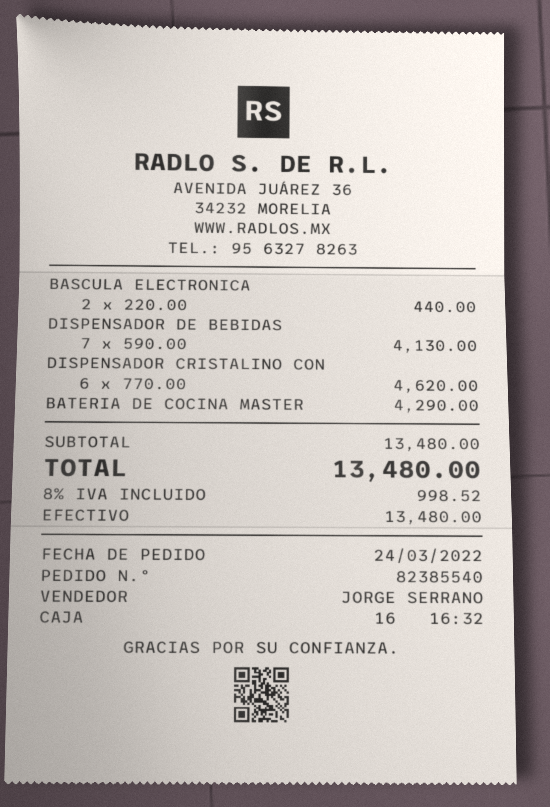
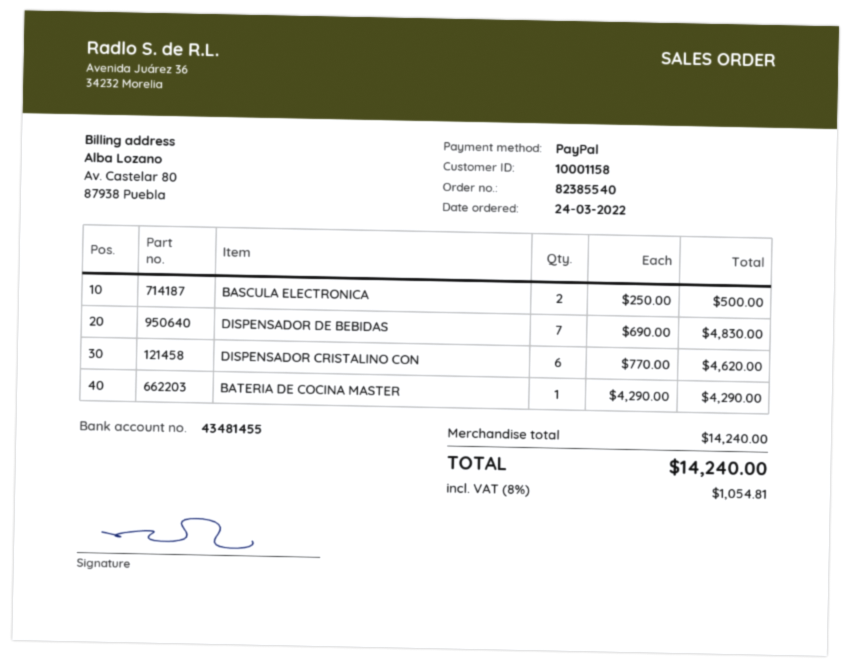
payment method: cash -> PayPal
BASCULA ELECTRONICA: 2 x 220.00 = 440.00 -> 2 x 250.00 = 500.00
DISPENSADOR DE BEBIDAS: 7 x 590.00 = 4130.00 -> 7 x 690.00 = 4830.00
subtotal: 13480.00 -> 14240.00
tax: 8% = 998.52 -> 8% = 1054.81
total: 13480.00 -> 14240.00

